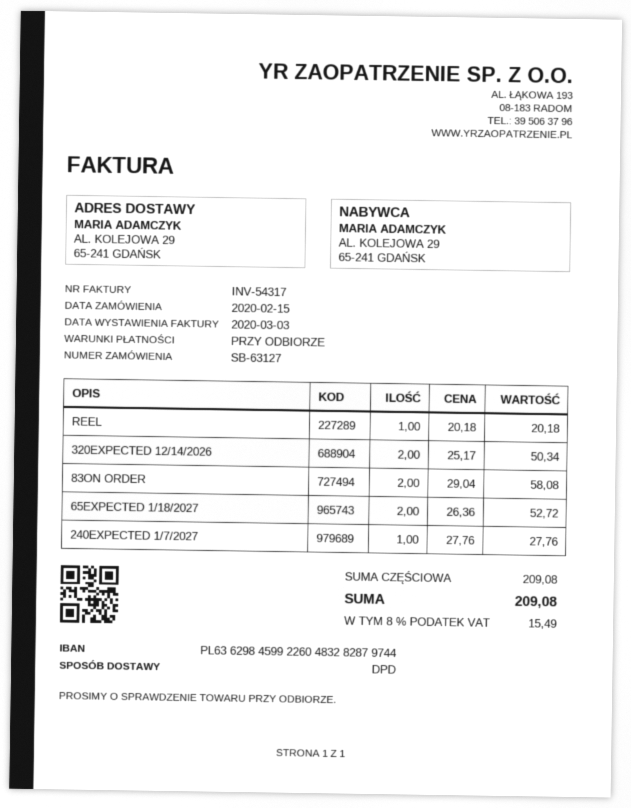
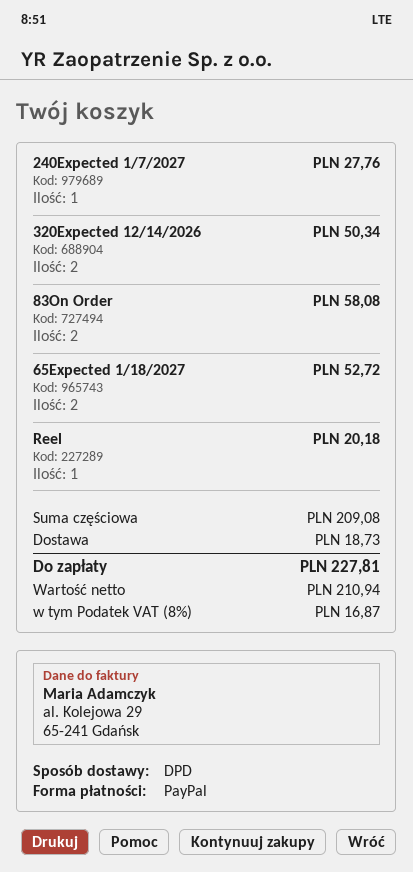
shipping: none -> 18.73
tax: 8% = 15.49 -> 8% = 16.87
total: 209.08 -> 227.81

